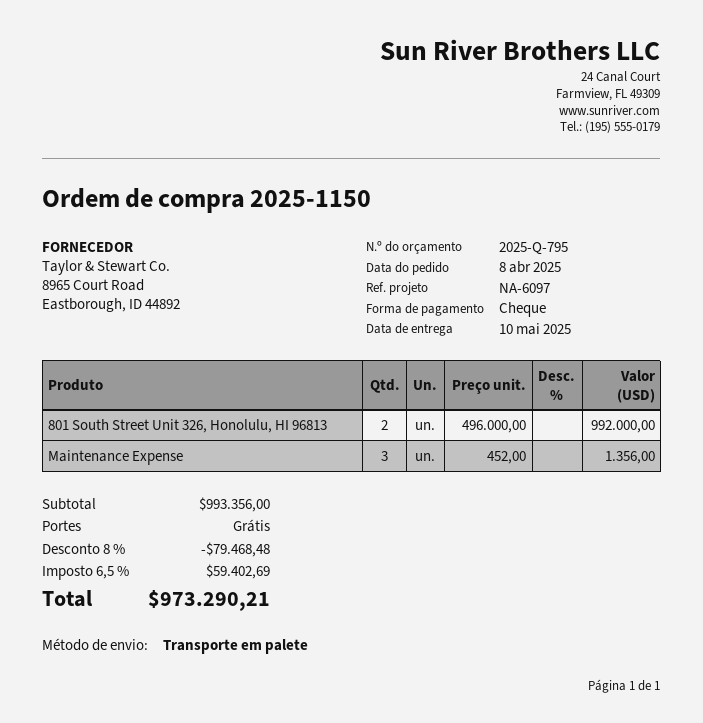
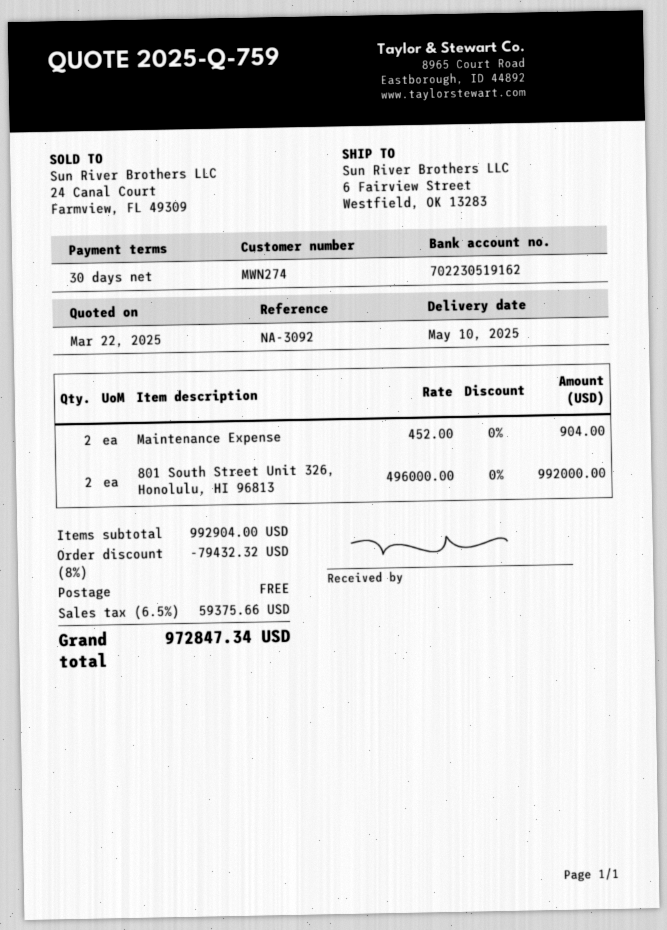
quote number: 2025-Q-795 -> 2025-Q-759
reference: NA-6097 -> NA-3092
Maintenance Expense: 3 x 452.00 = 1356.00 -> 2 x 452.00 = 904.00
subtotal: 993356.00 -> 992904.00
discount: 8% = 79468.48 -> 8% = 79432.32
tax: 6.5% = 59402.69 -> 6.5% = 59375.66
total: 973290.21 -> 972847.34

